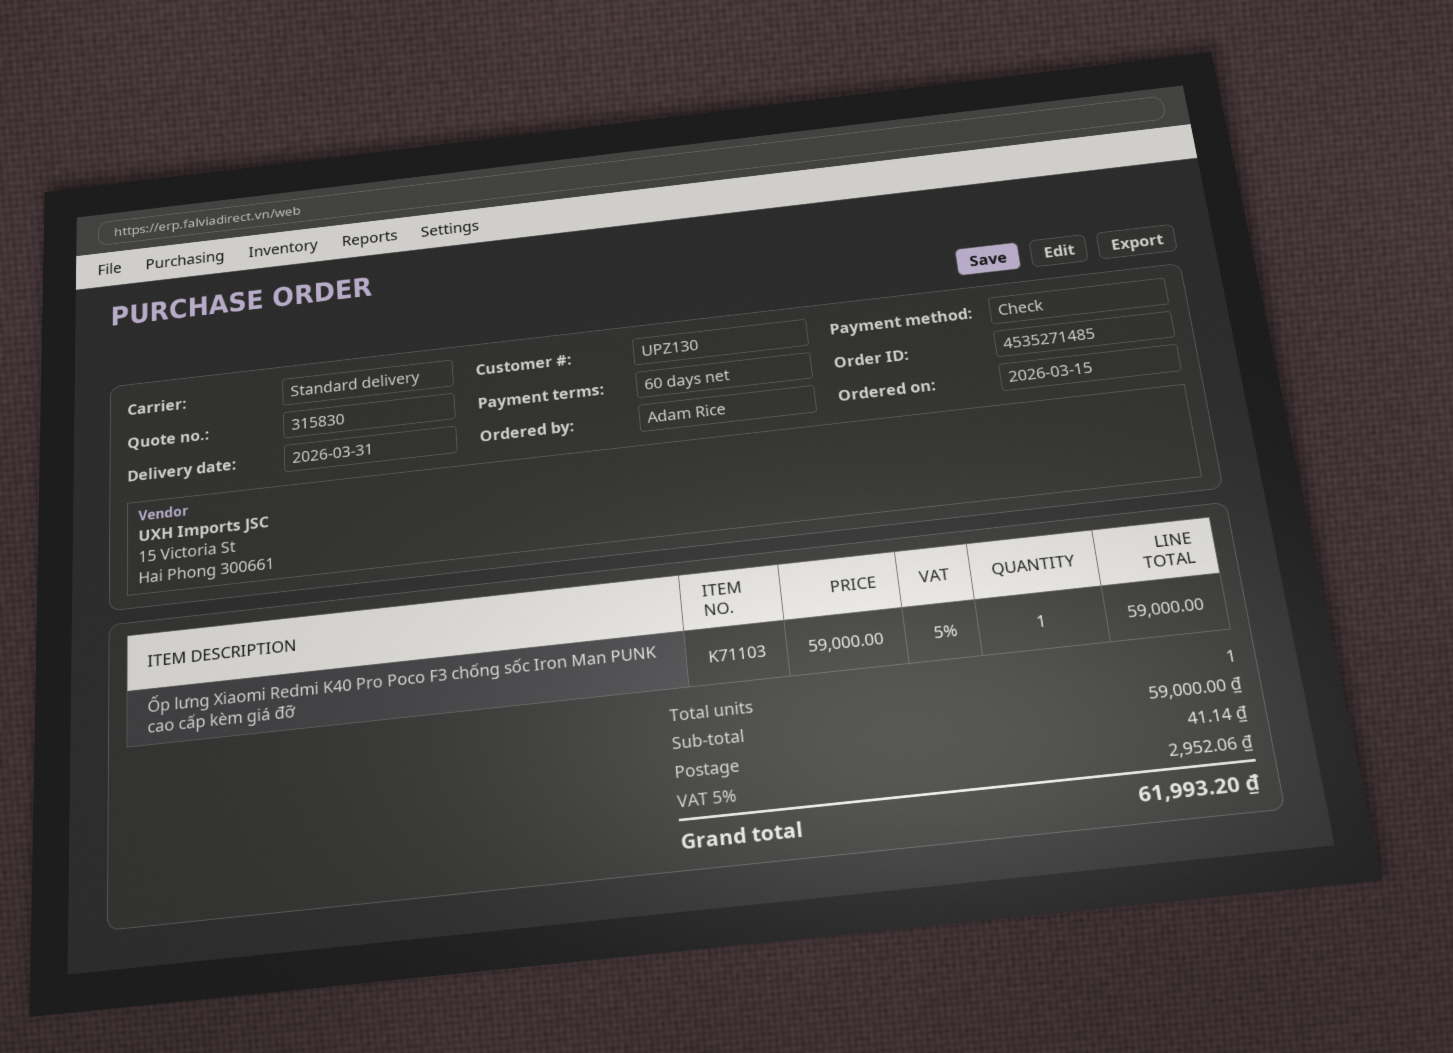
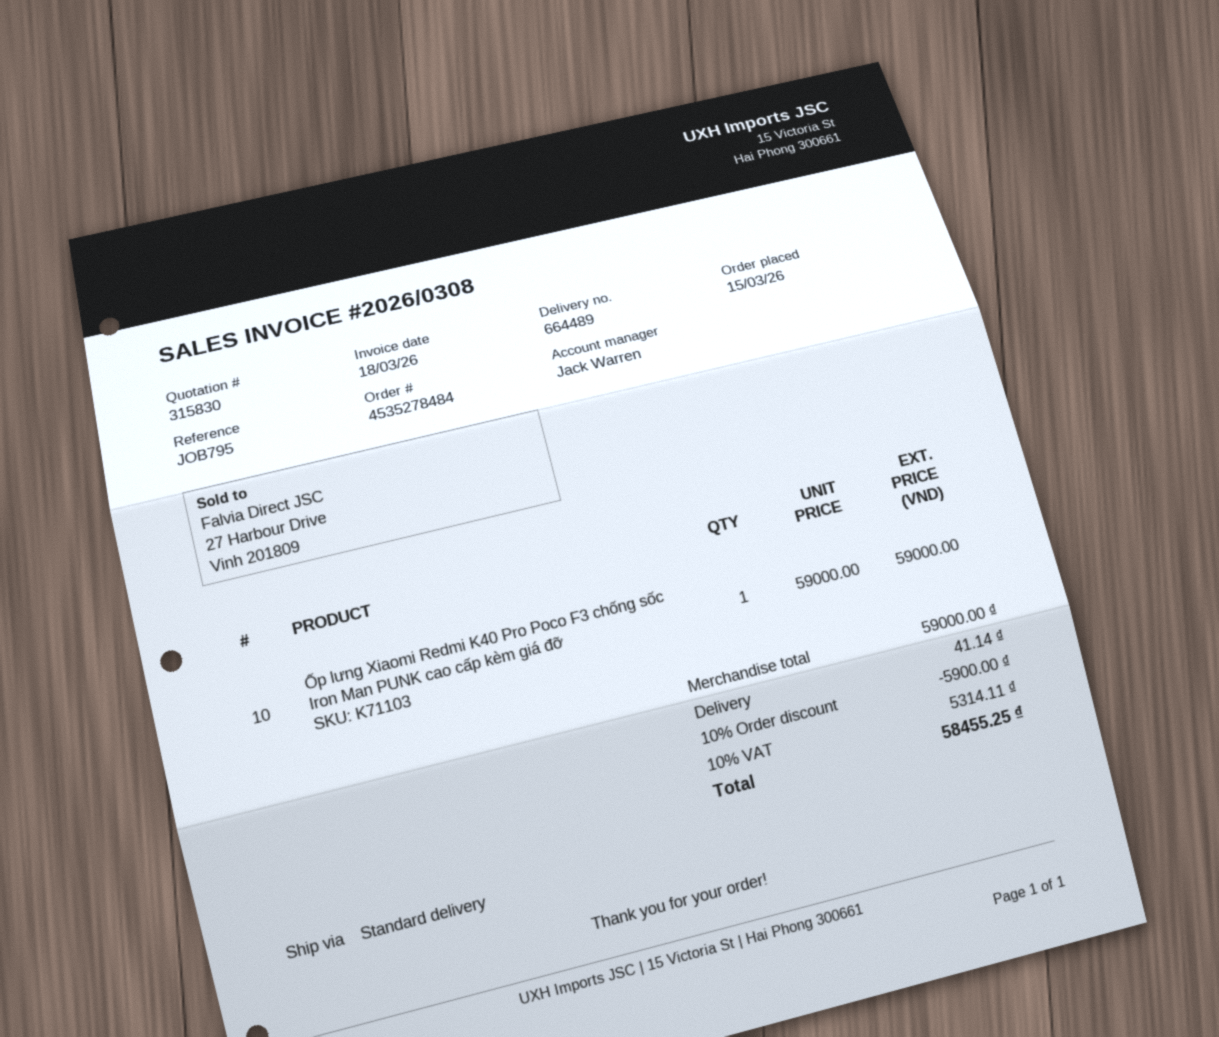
order number: 4535271485 -> 4535278484
discount: none -> 10% = 5900.00
tax: 5% = 2952.06 -> 10% = 5314.11
total: 61993.20 -> 58455.25

